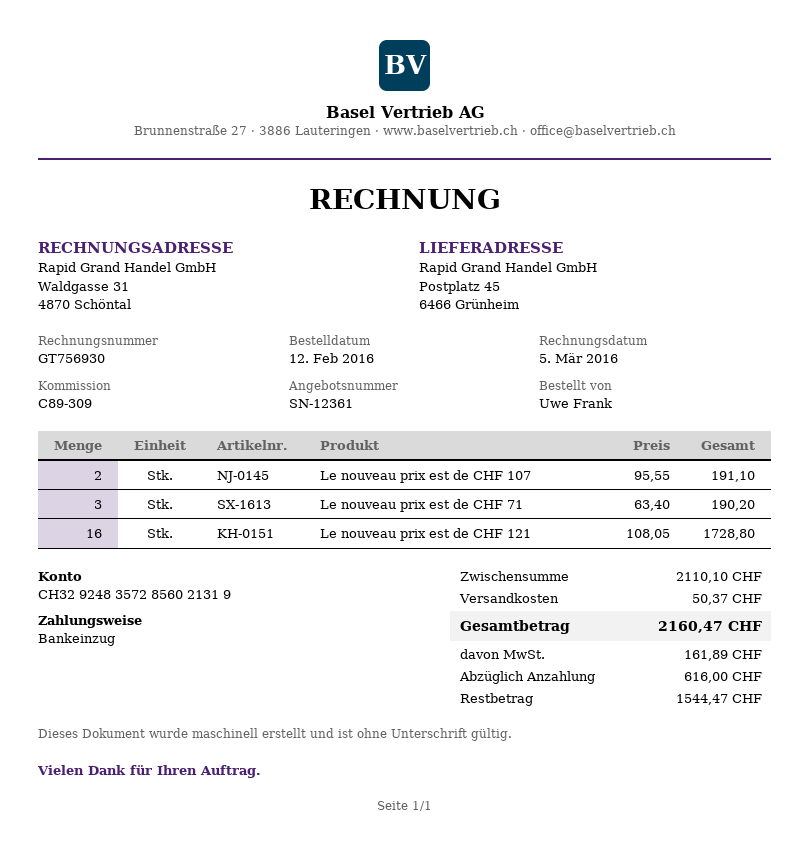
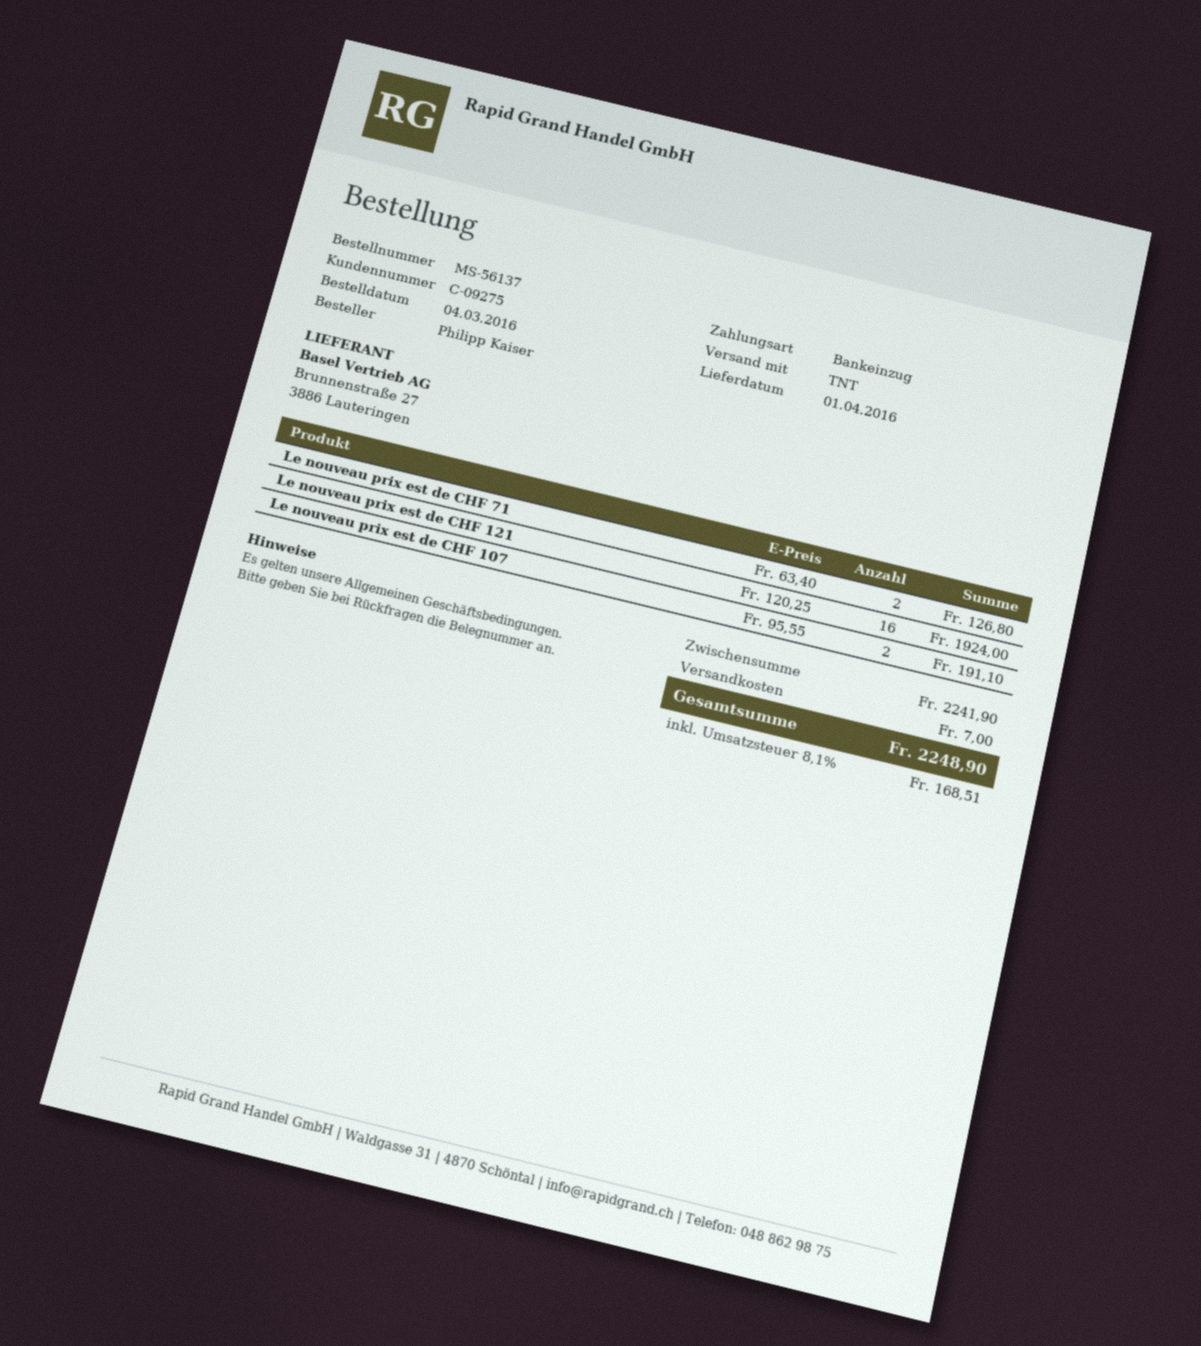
order date: 2016-02-12 -> 2016-03-04
ordered by: Uwe Frank -> Philipp Kaiser
Le nouveau prix est de CHF 71: 3 x 63.40 = 190.20 -> 2 x 63.40 = 126.80
Le nouveau prix est de CHF 121: 16 x 108.05 = 1728.80 -> 16 x 120.25 = 1924.00
subtotal: 2110.10 -> 2241.90
shipping: 50.37 -> 7.00
tax: 161.89 -> 168.51
total: 2160.47 -> 2248.90

